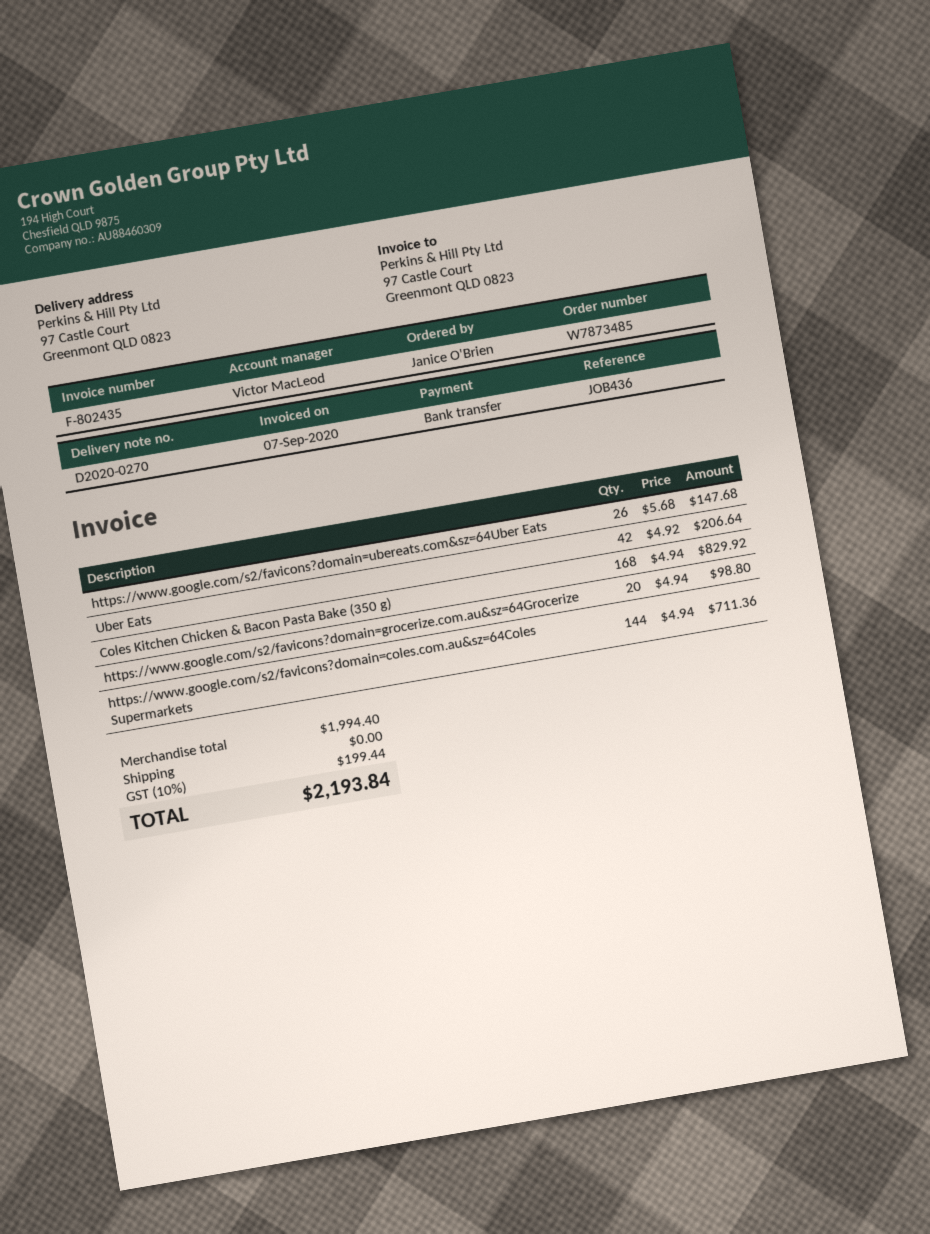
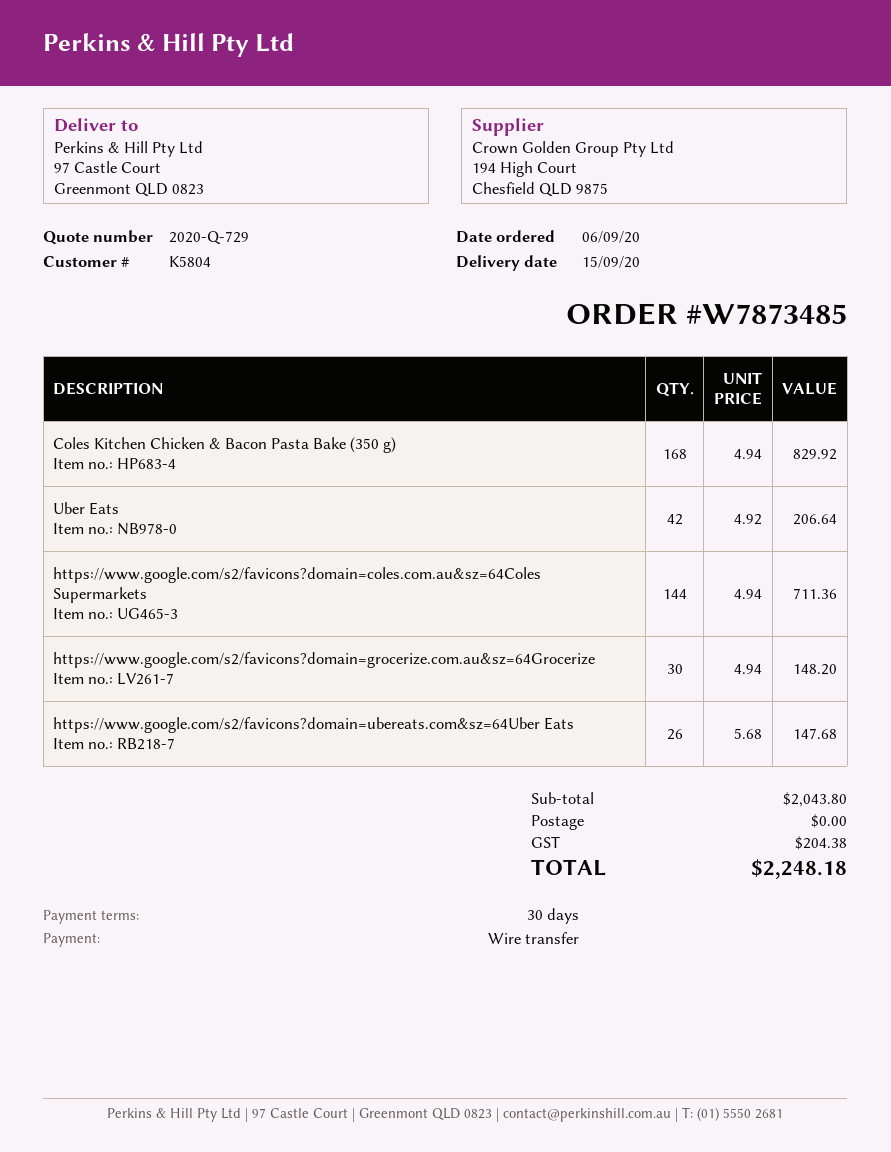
https://www.google.com/s2/favicons?domain=grocerize.com.au&sz=64Grocerize: 20 x 4.94 = 98.80 -> 30 x 4.94 = 148.20
subtotal: 1994.40 -> 2043.80
tax: 199.44 -> 204.38
total: 2193.84 -> 2248.18

